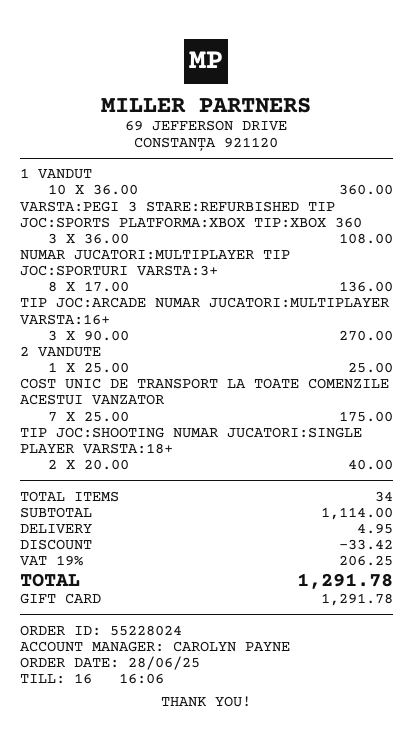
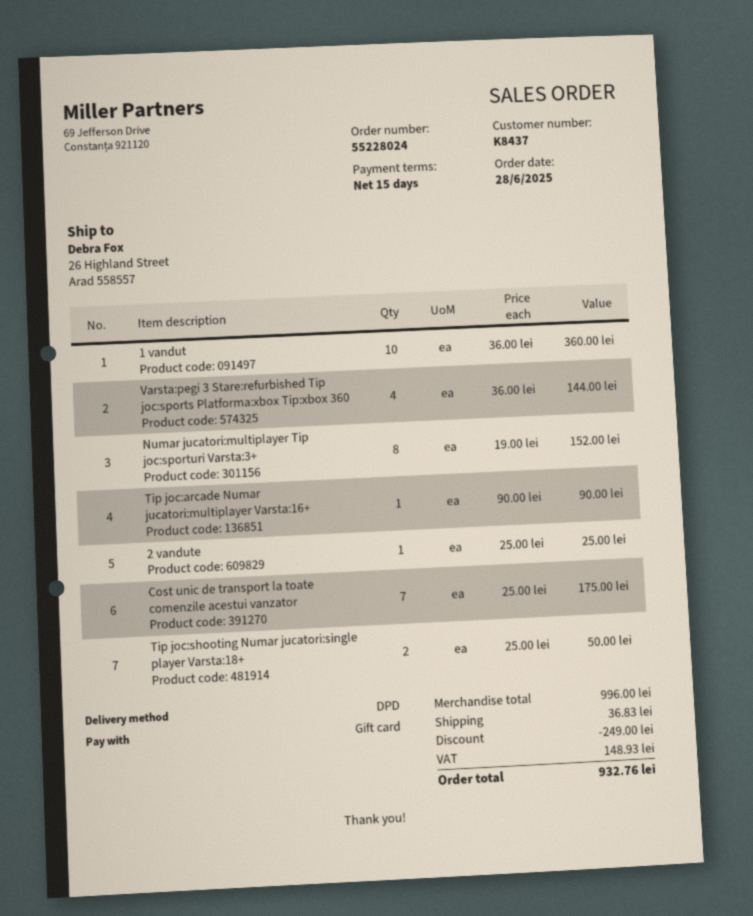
VARSTA:PEGI 3 STARE:REFURBISHED TIP JOC:SPORTS PLATFORMA:XBOX TIP:XBOX 360: 3 x 36.00 = 108.00 -> 4 x 36.00 = 144.00
NUMAR JUCATORI:MULTIPLAYER TIP JOC:SPORTURI VARSTA:3+: 8 x 17.00 = 136.00 -> 8 x 19.00 = 152.00
TIP JOC:ARCADE NUMAR JUCATORI:MULTIPLAYER VARSTA:16+: 3 x 90.00 = 270.00 -> 1 x 90.00 = 90.00
TIP JOC:SHOOTING NUMAR JUCATORI:SINGLE PLAYER VARSTA:18+: 2 x 20.00 = 40.00 -> 2 x 25.00 = 50.00
subtotal: 1114.00 -> 996.00
discount: 33.42 -> 249.00
shipping: 4.95 -> 36.83
tax: 206.25 -> 148.93
total: 1291.78 -> 932.76

